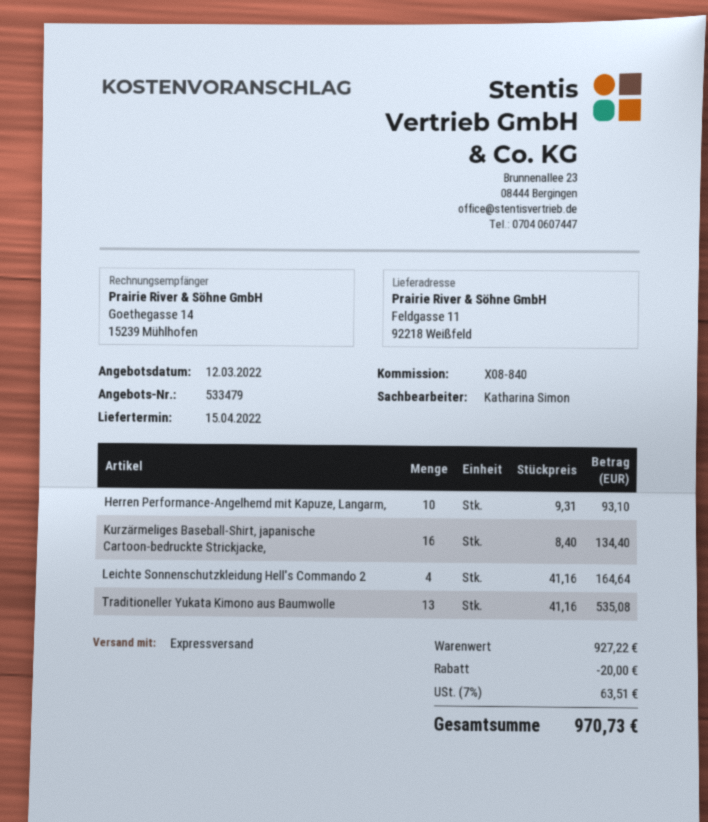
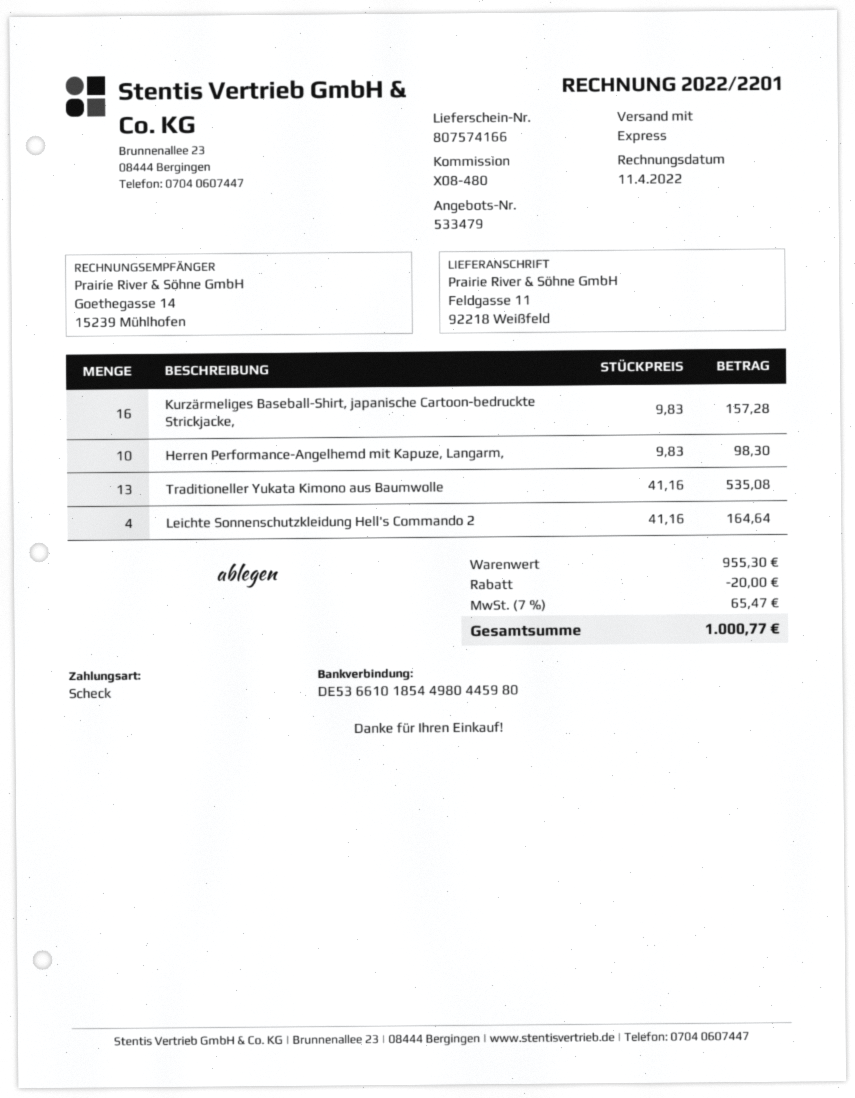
reference: X08-840 -> X08-480
Herren Performance-Angelhemd mit Kapuze, Langarm,: 10 x 9.31 = 93.10 -> 10 x 9.83 = 98.30
Kurzärmeliges Baseball-Shirt, japanische Cartoon-bedruckte Strickjacke,: 16 x 8.40 = 134.40 -> 16 x 9.83 = 157.28
subtotal: 927.22 -> 955.30
tax: 7% = 63.51 -> 7% = 65.47
total: 970.73 -> 1000.77

